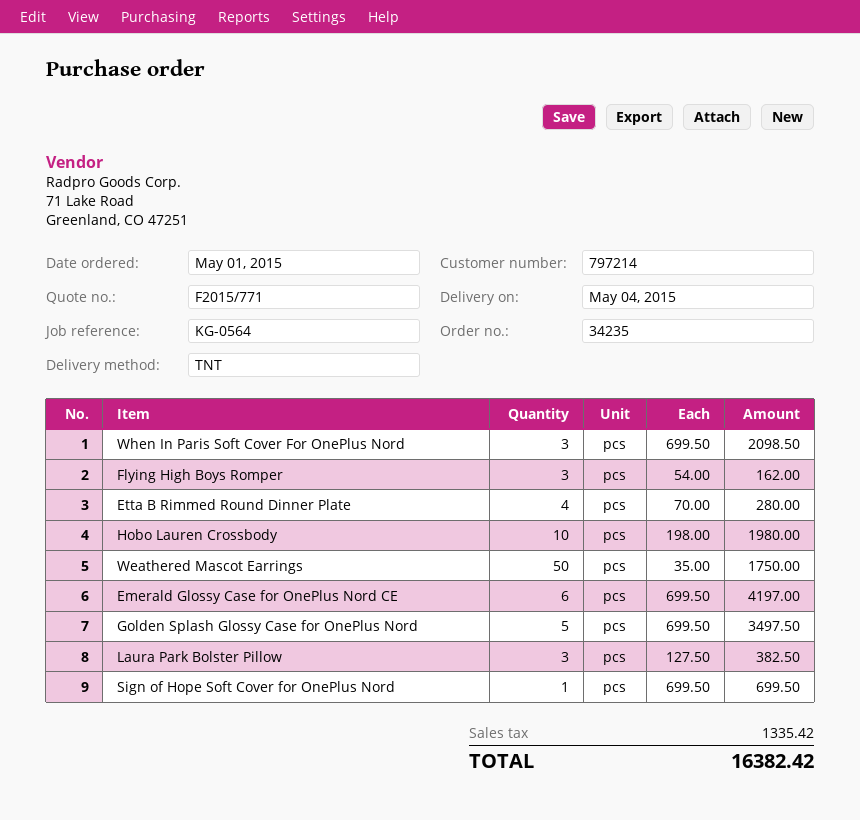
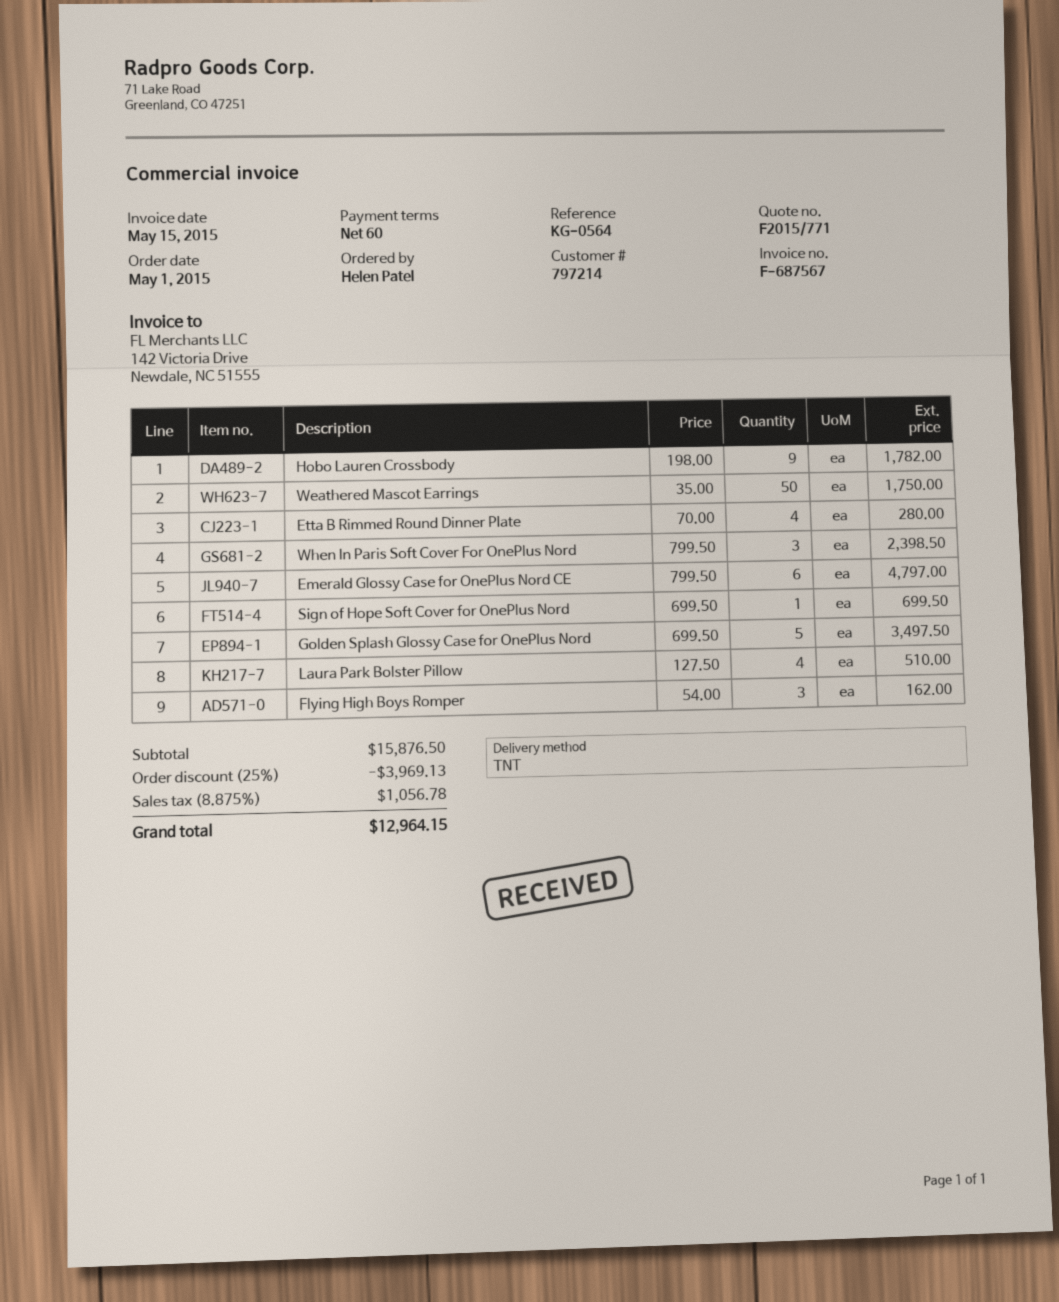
When In Paris Soft Cover For OnePlus Nord: 3 x 699.50 = 2098.50 -> 3 x 799.50 = 2398.50
Hobo Lauren Crossbody: 10 x 198.00 = 1980.00 -> 9 x 198.00 = 1782.00
Emerald Glossy Case for OnePlus Nord CE: 6 x 699.50 = 4197.00 -> 6 x 799.50 = 4797.00
Laura Park Bolster Pillow: 3 x 127.50 = 382.50 -> 4 x 127.50 = 510.00
discount: none -> 25% = 3969.13
tax: 1335.42 -> 1056.78
total: 16382.42 -> 12964.15

